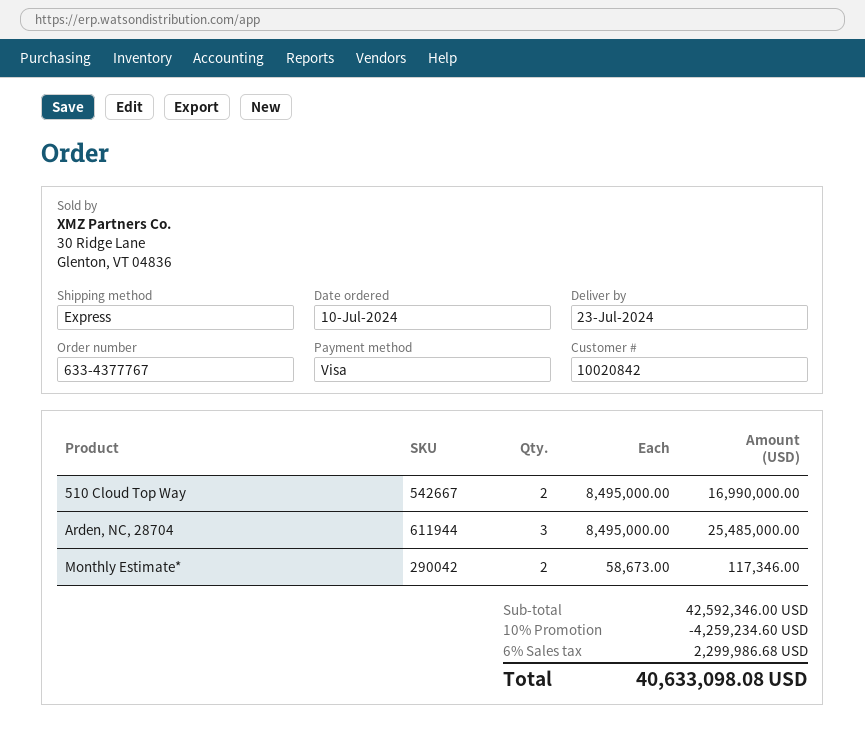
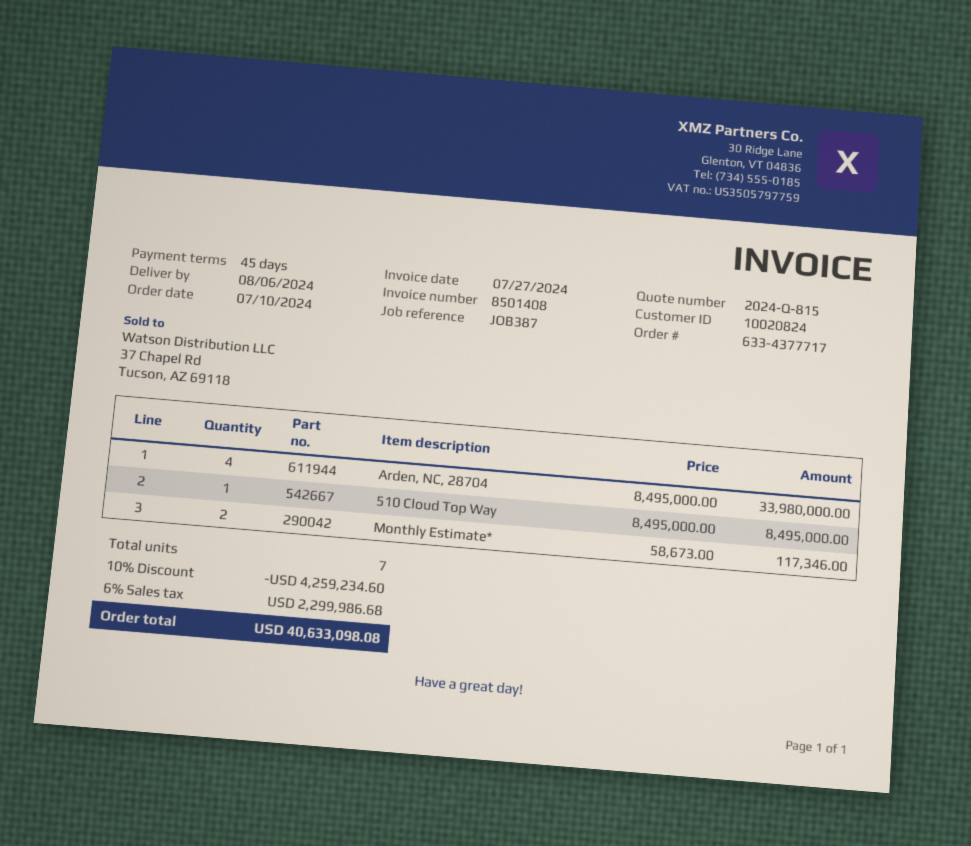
order number: 633-4377767 -> 633-4377717
delivery date: 2024-07-23 -> 2024-08-06
customer number: 10020842 -> 10020824
510 Cloud Top Way: 2 x 8495000.00 = 16990000.00 -> 1 x 8495000.00 = 8495000.00
Arden, NC, 28704: 3 x 8495000.00 = 25485000.00 -> 4 x 8495000.00 = 33980000.00

